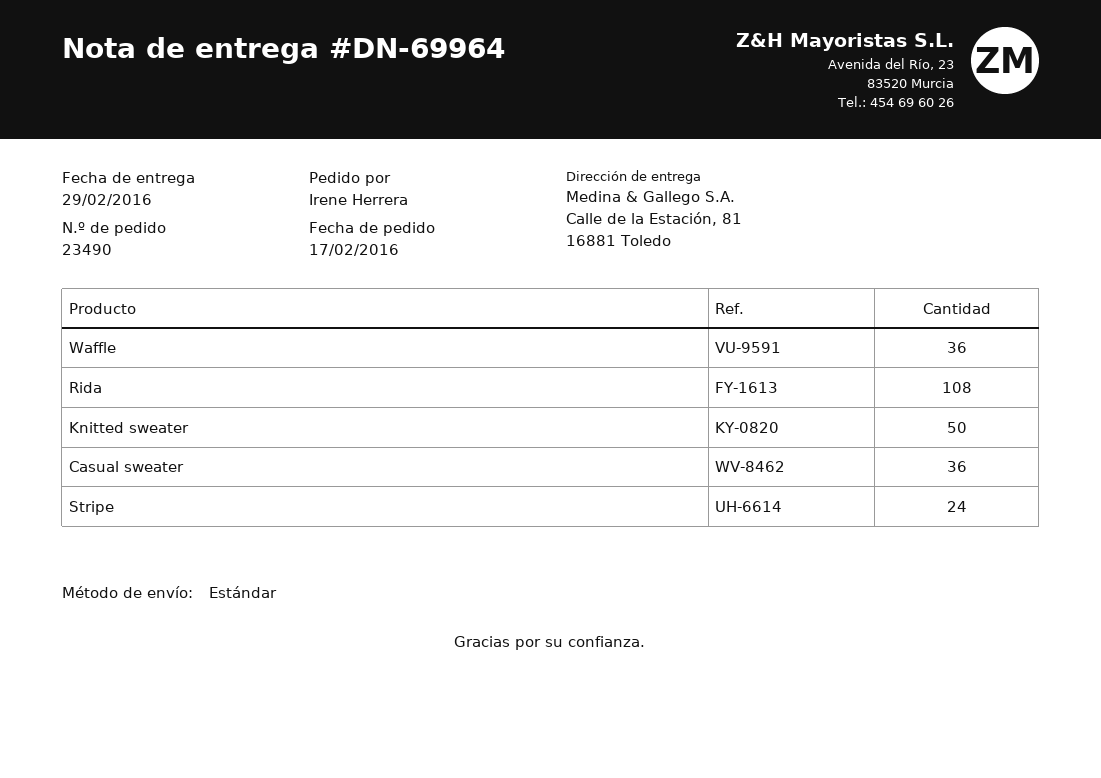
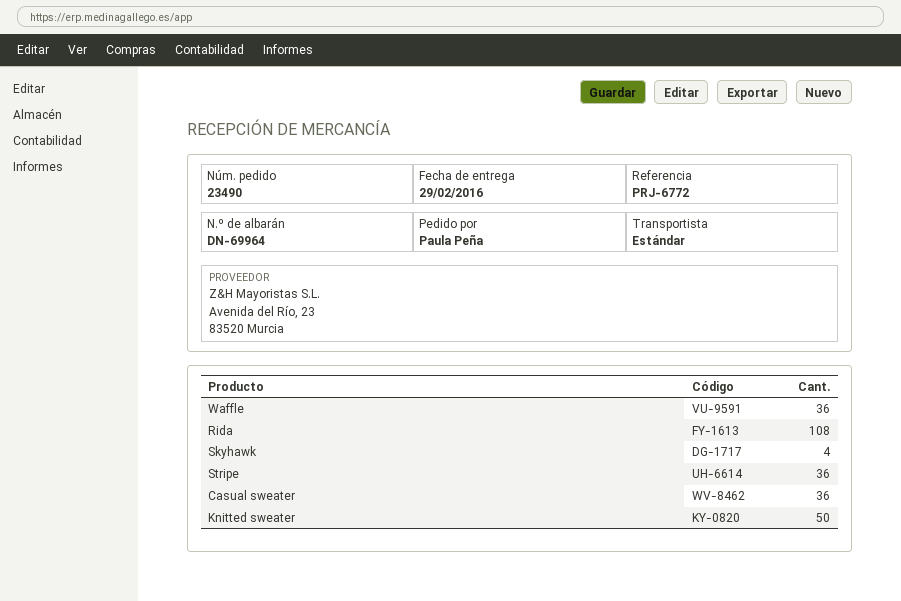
ordered by: Irene Herrera -> Paula Peña
Stripe: 24 -> 36
Skyhawk: none -> 4

